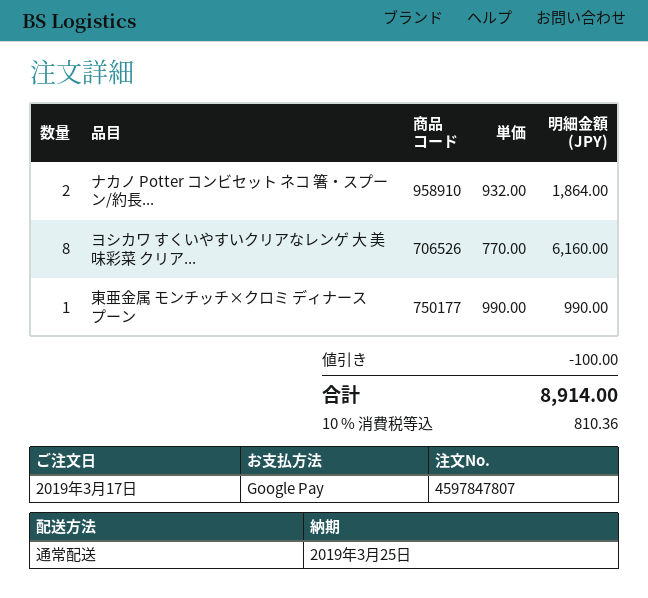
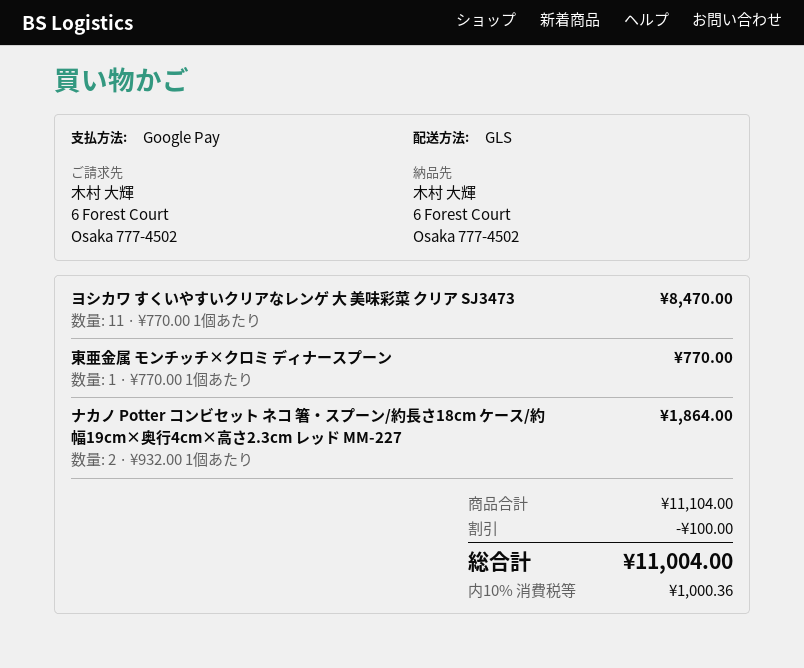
shipping method: standard -> GLS
ヨシカワ すくいやすいクリアなレンゲ 大 美味彩菜 クリア...: 8 x 770.00 = 6160.00 -> 11 x 770.00 = 8470.00
東亜金属 モンチッチ×クロミ ディナースプーン: 1 x 990.00 = 990.00 -> 1 x 770.00 = 770.00
tax: 10% = 810.36 -> 10% = 1000.36
total: 8914.00 -> 11004.00

